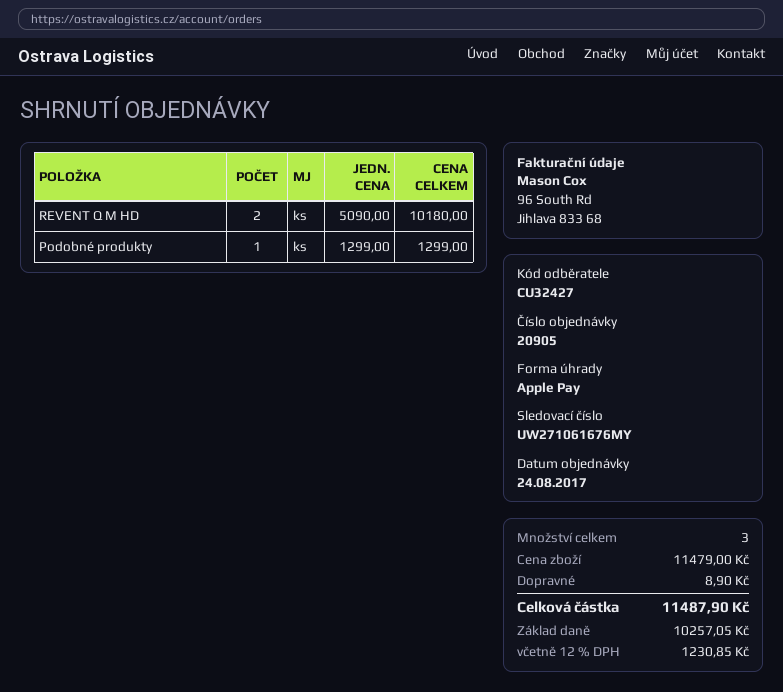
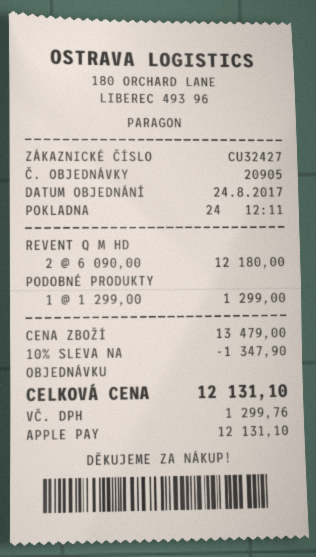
REVENT Q M HD: 2 x 5090.00 = 10180.00 -> 2 x 6090.00 = 12180.00
subtotal: 11479.00 -> 13479.00
discount: none -> 10% = 1347.90
shipping: 8.90 -> none
tax: 1230.85 -> 1299.76
total: 11487.90 -> 12131.10

